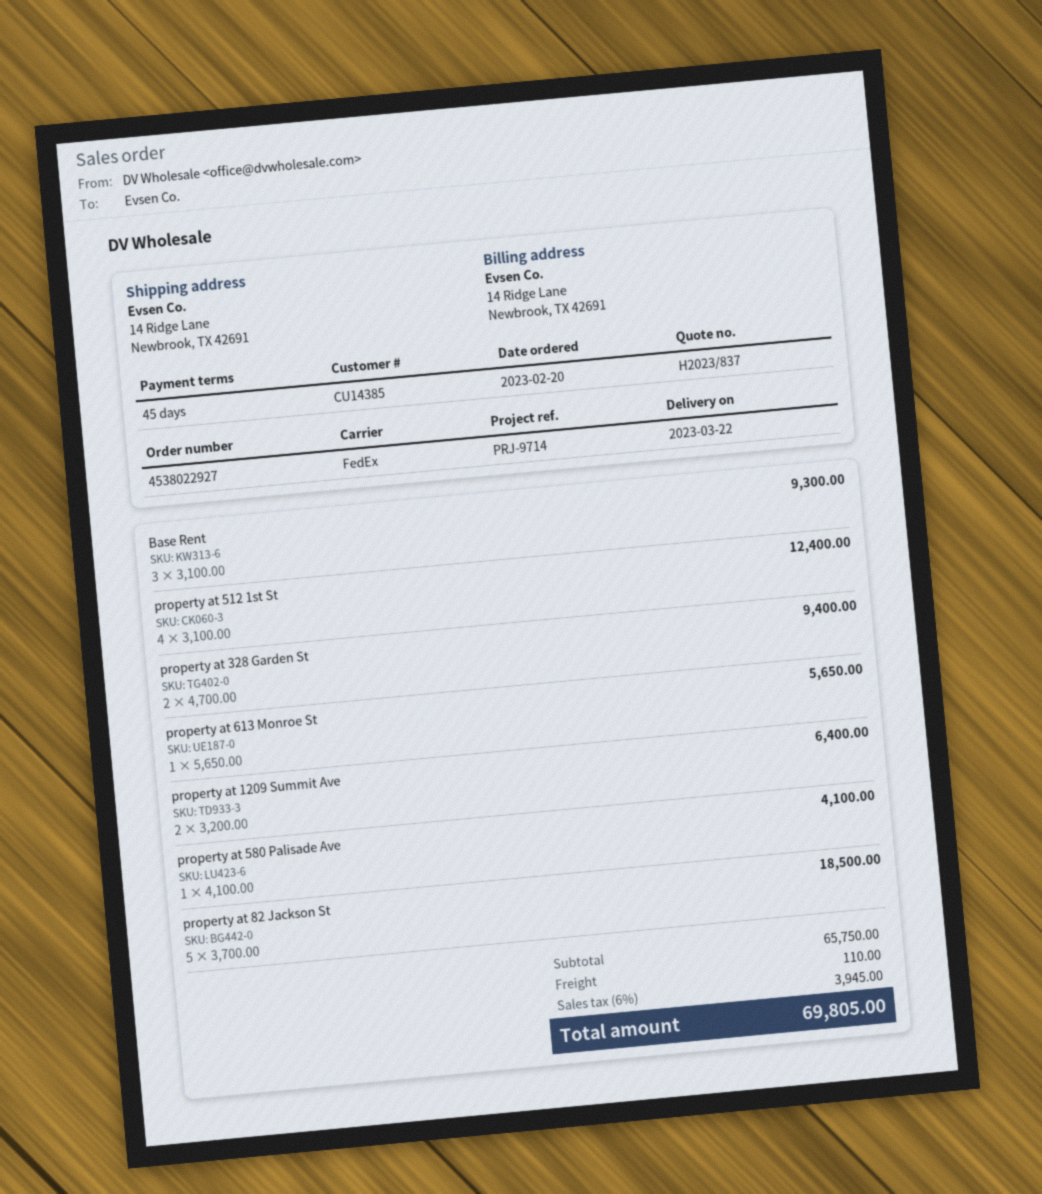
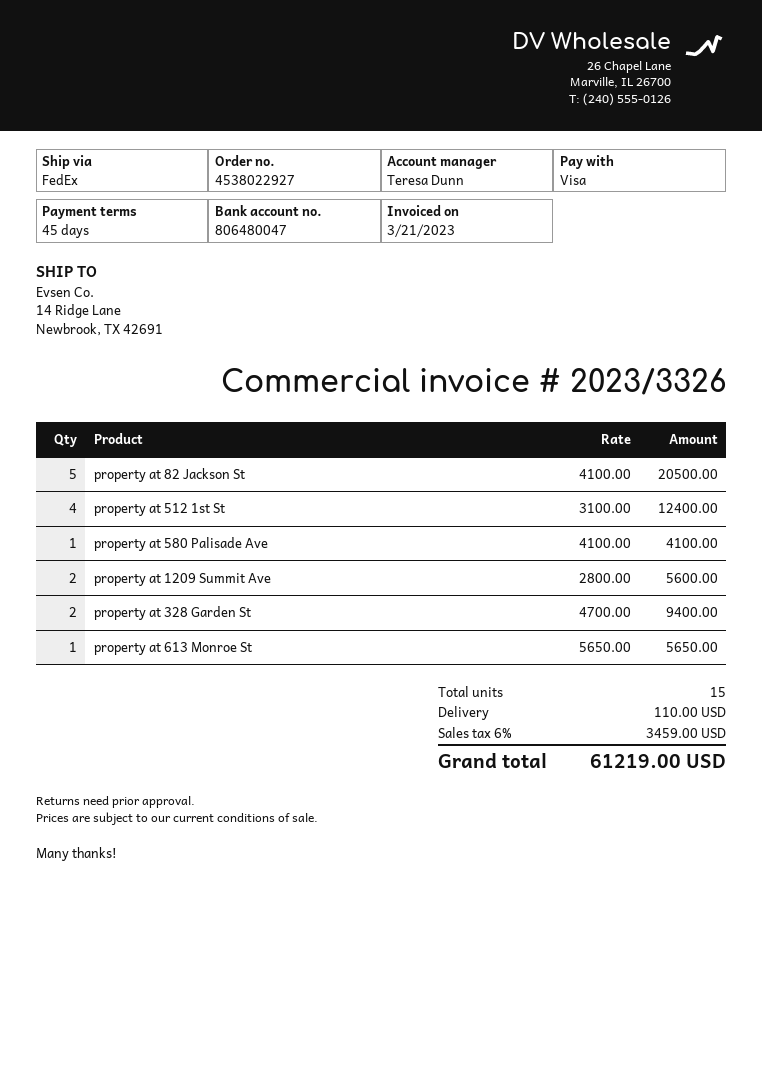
Base Rent: 3 x 3100.00 = 9300.00 -> none
property at 1209 Summit Ave: 2 x 3200.00 = 6400.00 -> 2 x 2800.00 = 5600.00
property at 82 Jackson St: 5 x 3700.00 = 18500.00 -> 5 x 4100.00 = 20500.00
tax: 6% = 3945.00 -> 6% = 3459.00
total: 69805.00 -> 61219.00

